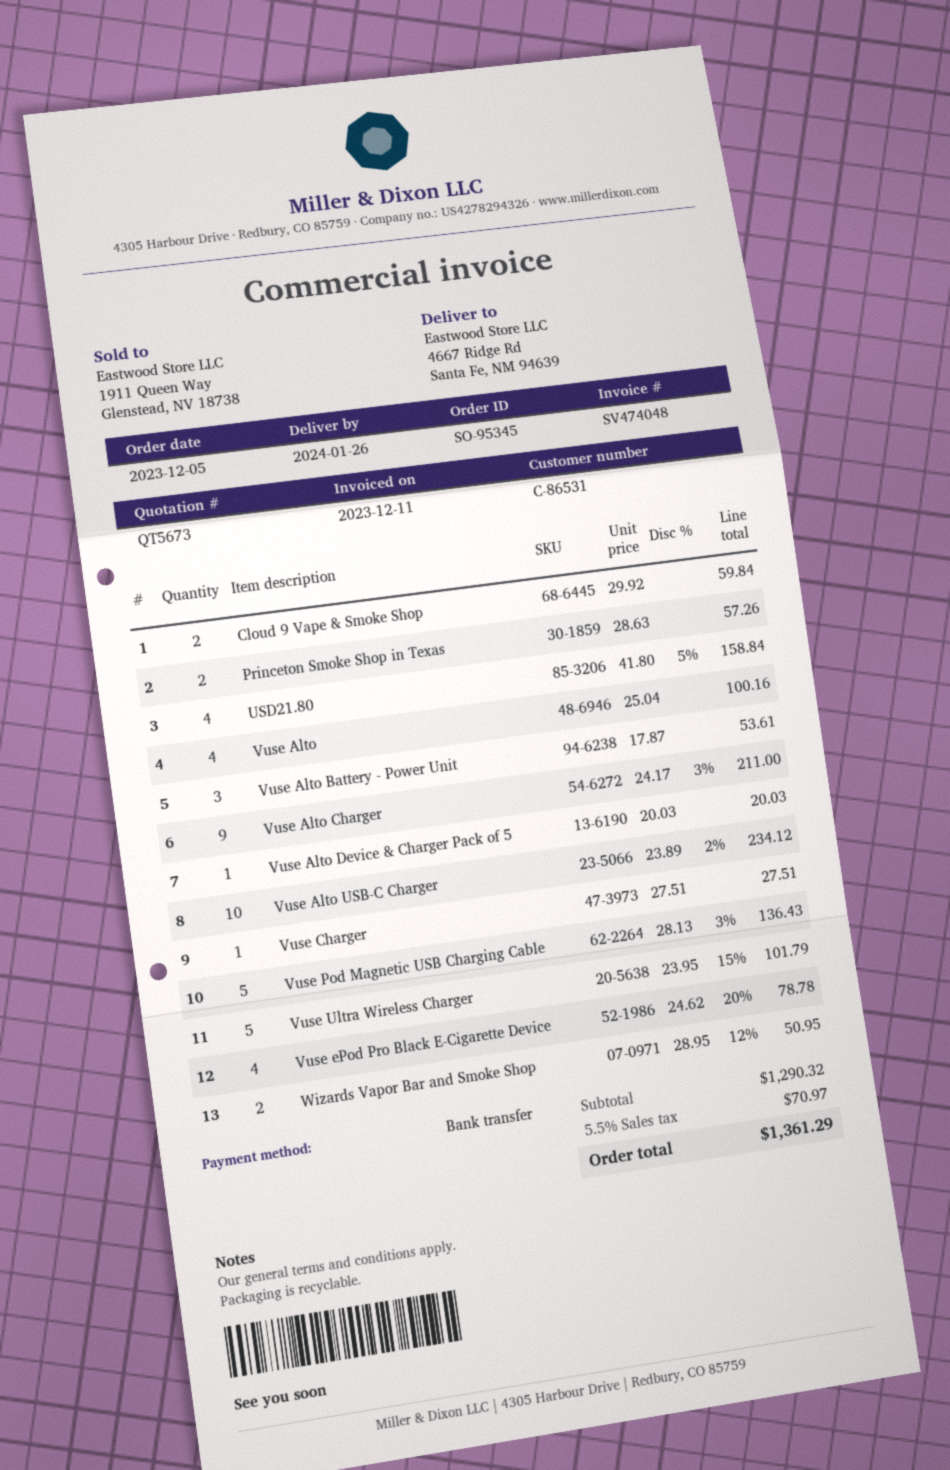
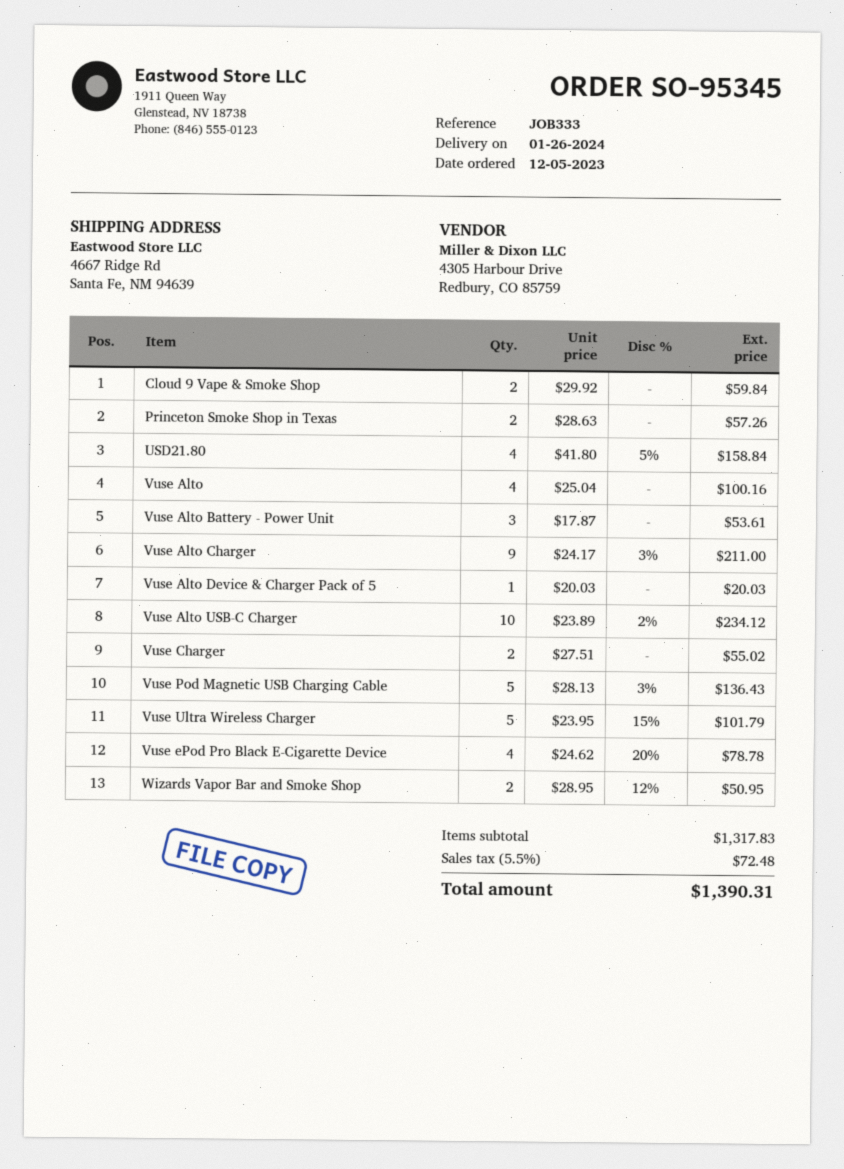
Vuse Charger: 1 x 27.51 = 27.51 -> 2 x 27.51 = 55.02
subtotal: 1290.32 -> 1317.83
tax: 5.5% = 70.97 -> 5.5% = 72.48
total: 1361.29 -> 1390.31

